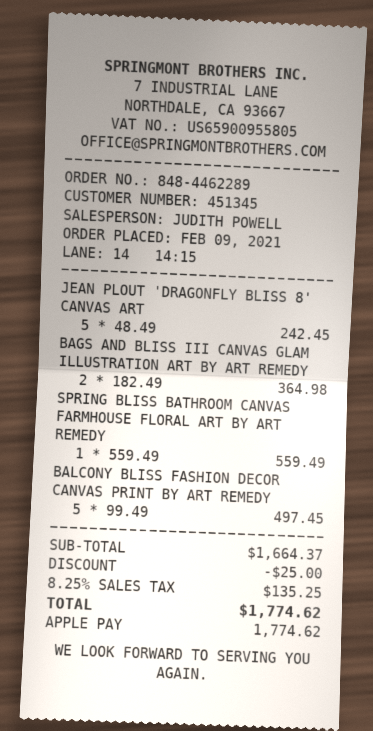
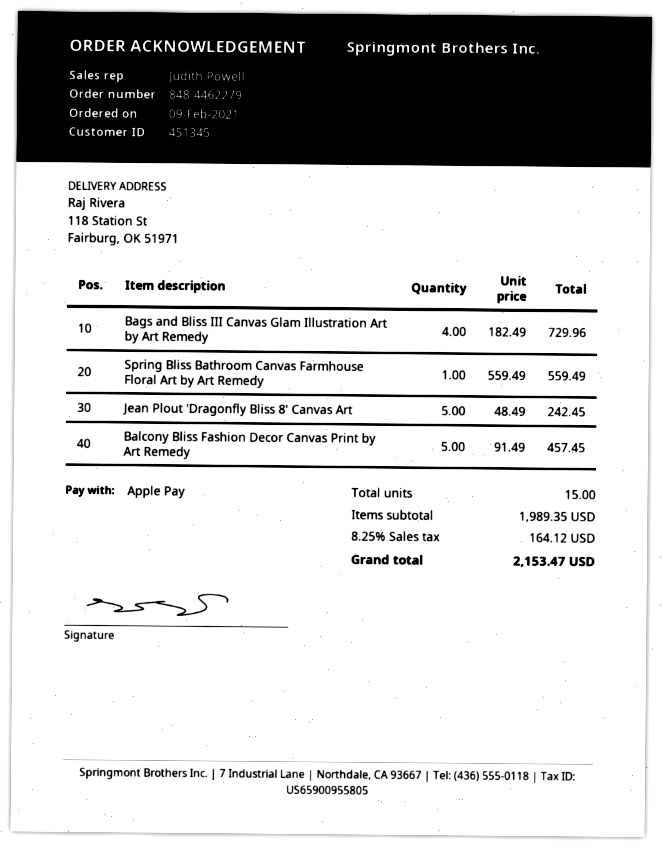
order number: 848-4462289 -> 848-4462279
BAGS AND BLISS III CANVAS GLAM ILLUSTRATION ART BY ART REMEDY: 2 x 182.49 = 364.98 -> 4 x 182.49 = 729.96
BALCONY BLISS FASHION DECOR CANVAS PRINT BY ART REMEDY: 5 x 99.49 = 497.45 -> 5 x 91.49 = 457.45
subtotal: 1664.37 -> 1989.35
discount: 25.00 -> none
tax: 8.25% = 135.25 -> 8.25% = 164.12
total: 1774.62 -> 2153.47

